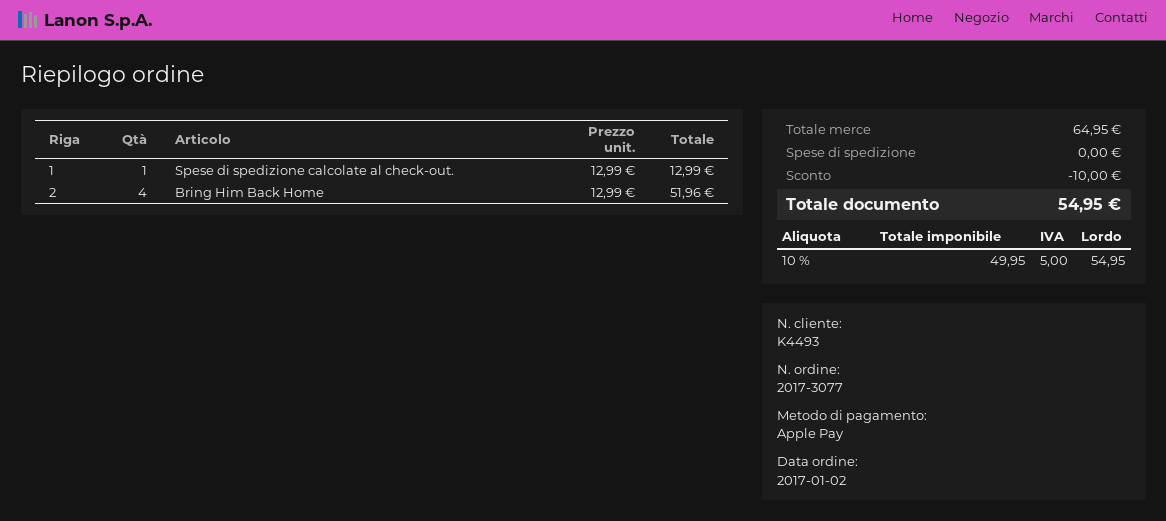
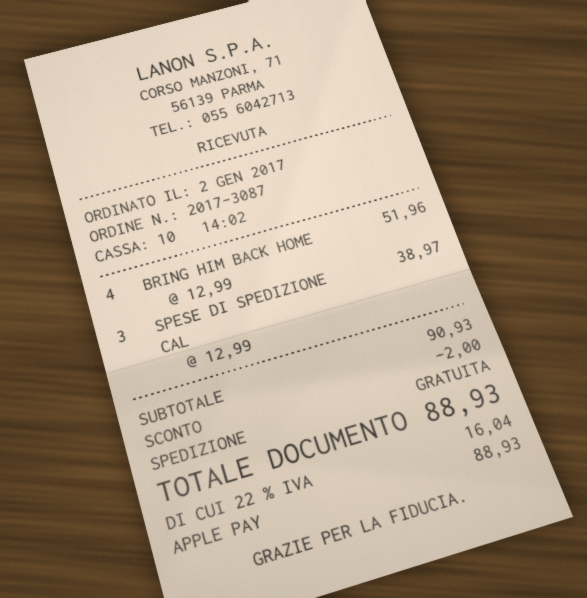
order number: 2017-3077 -> 2017-3087
Spese di spedizione calcolate al check-out.: 1 x 12.99 = 12.99 -> 3 x 12.99 = 38.97
subtotal: 64.95 -> 90.93
discount: 10.00 -> 2.00
tax: 10% = 5.00 -> 22% = 16.04
total: 54.95 -> 88.93

